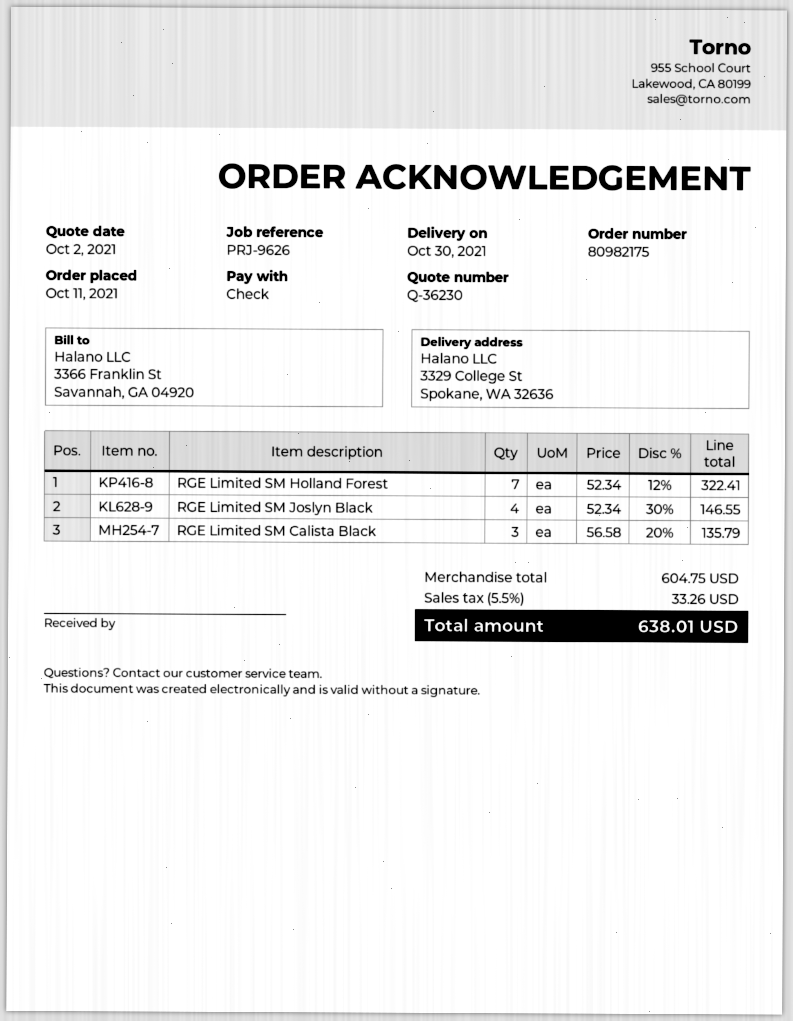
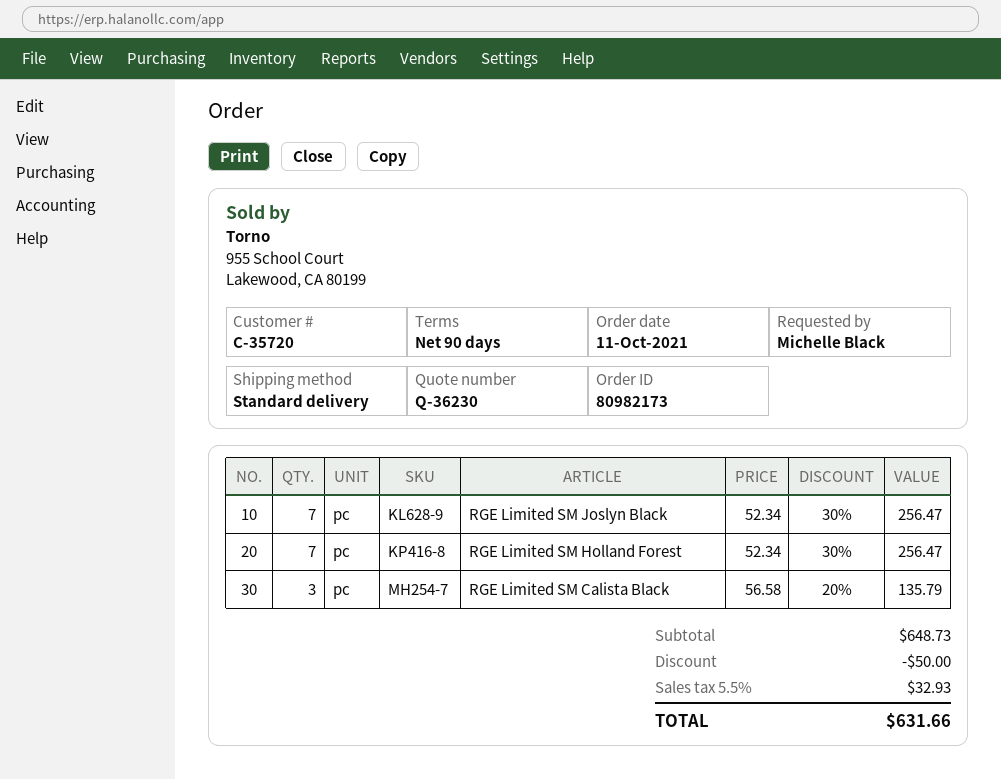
order number: 80982175 -> 80982173
RGE Limited SM Holland Forest: 7 x 52.34 - 12% = 322.41 -> 7 x 52.34 - 30% = 256.47
RGE Limited SM Joslyn Black: 4 x 52.34 - 30% = 146.55 -> 7 x 52.34 - 30% = 256.47
subtotal: 604.75 -> 648.73
discount: none -> 50.00
tax: 5.5% = 33.26 -> 5.5% = 32.93
total: 638.01 -> 631.66

